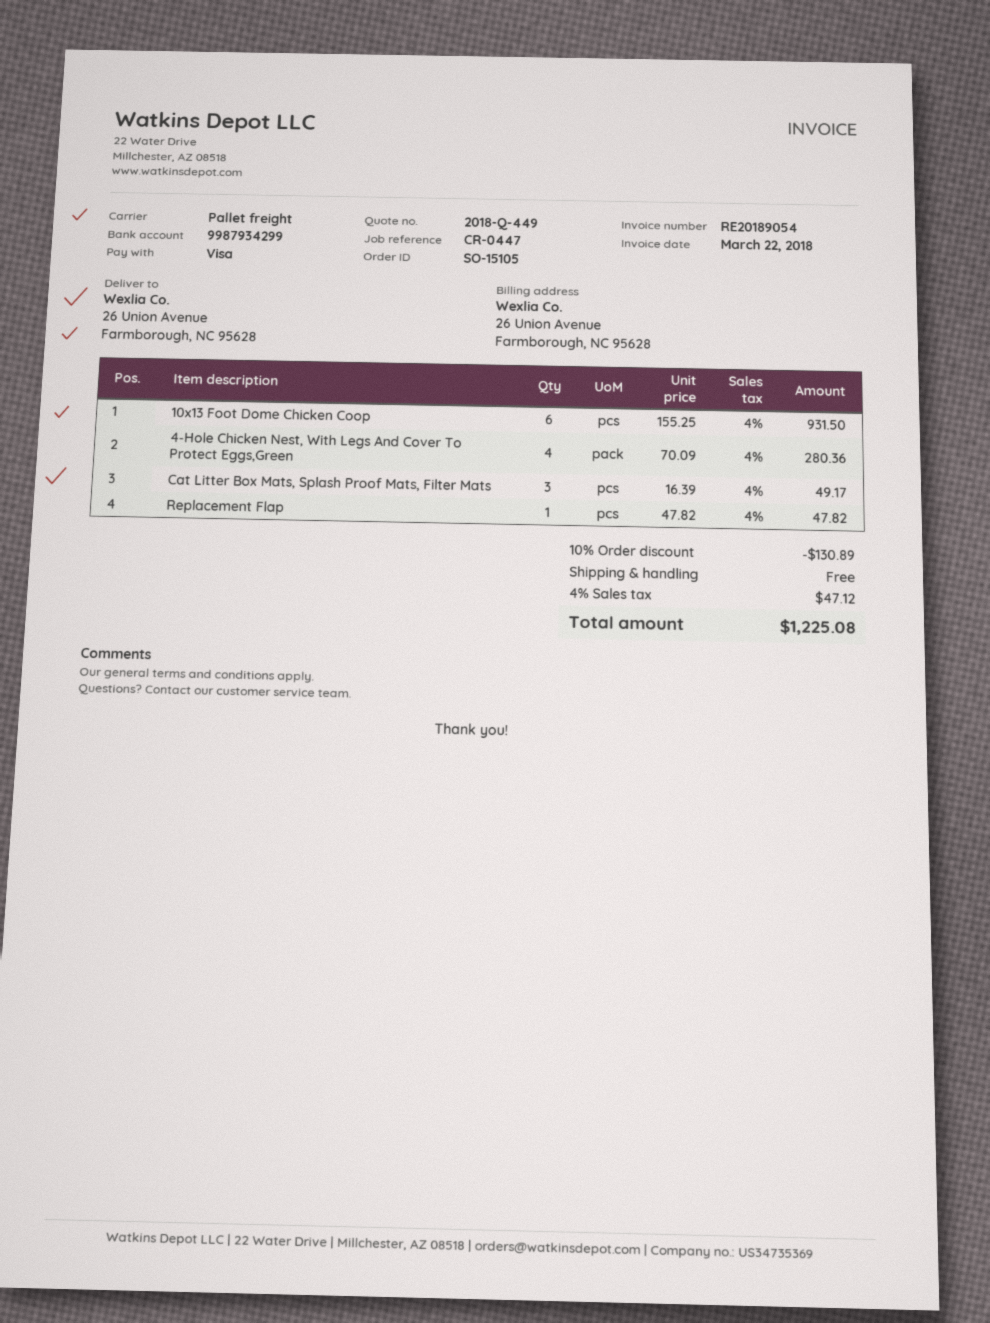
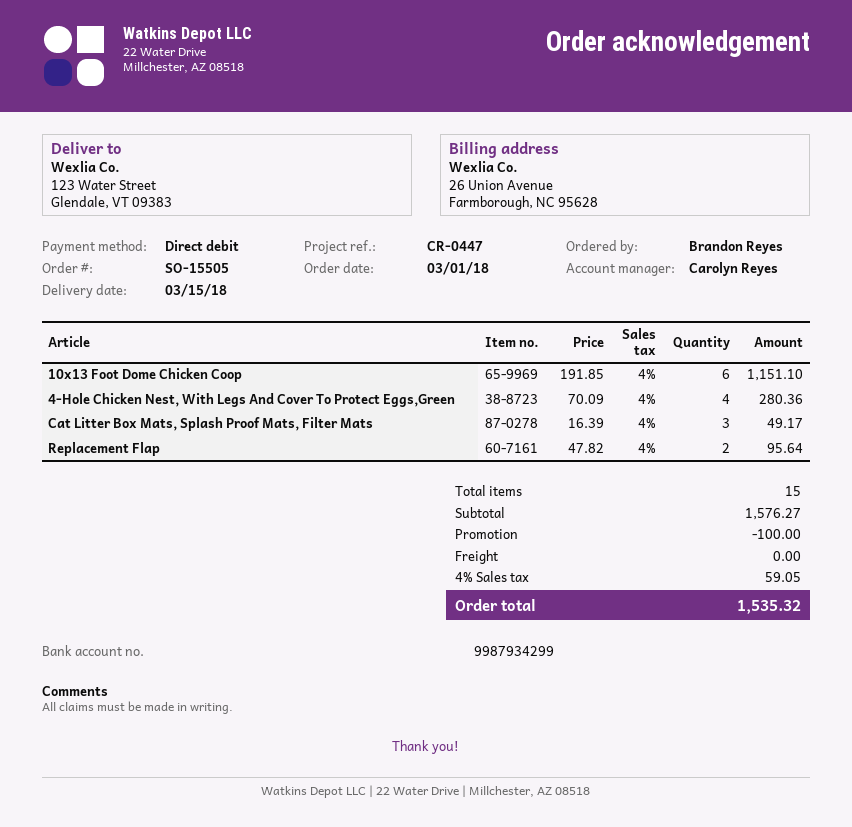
order number: SO-15105 -> SO-15505
payment method: Visa -> direct debit
ship to: 26 Union Avenue, Farmborough, NC 95628 -> 123 Water Street, Glendale, VT 09383
10x13 Foot Dome Chicken Coop: 6 x 155.25 = 931.50 -> 6 x 191.85 = 1151.10
Replacement Flap: 1 x 47.82 = 47.82 -> 2 x 47.82 = 95.64
discount: 130.89 -> 100.00
tax: 4% = 47.12 -> 4% = 59.05
total: 1225.08 -> 1535.32

